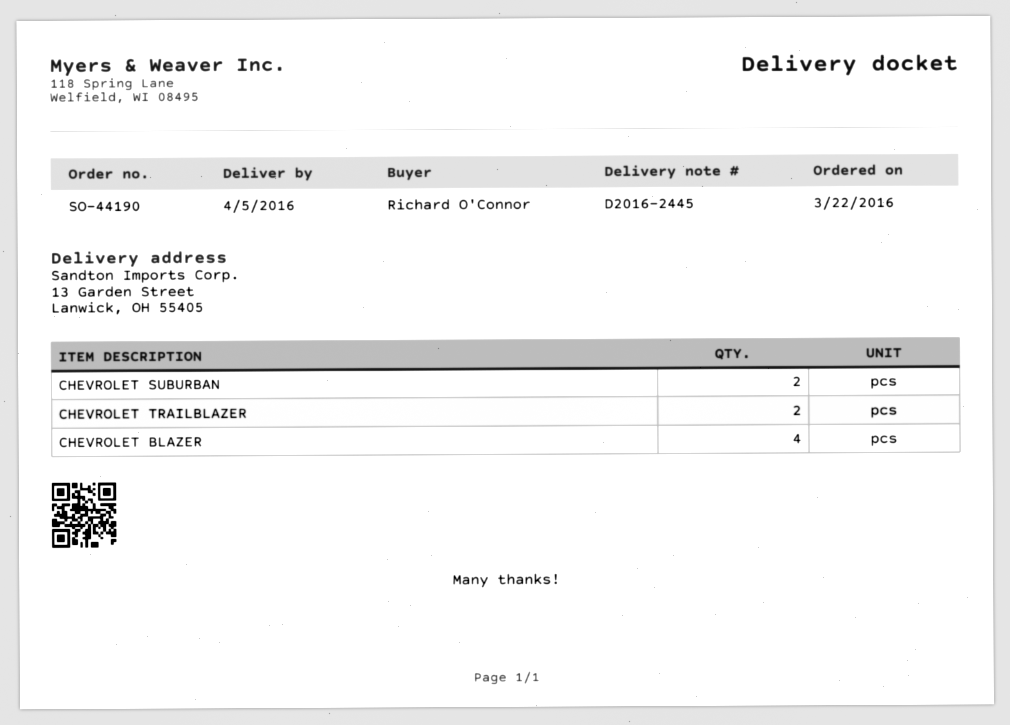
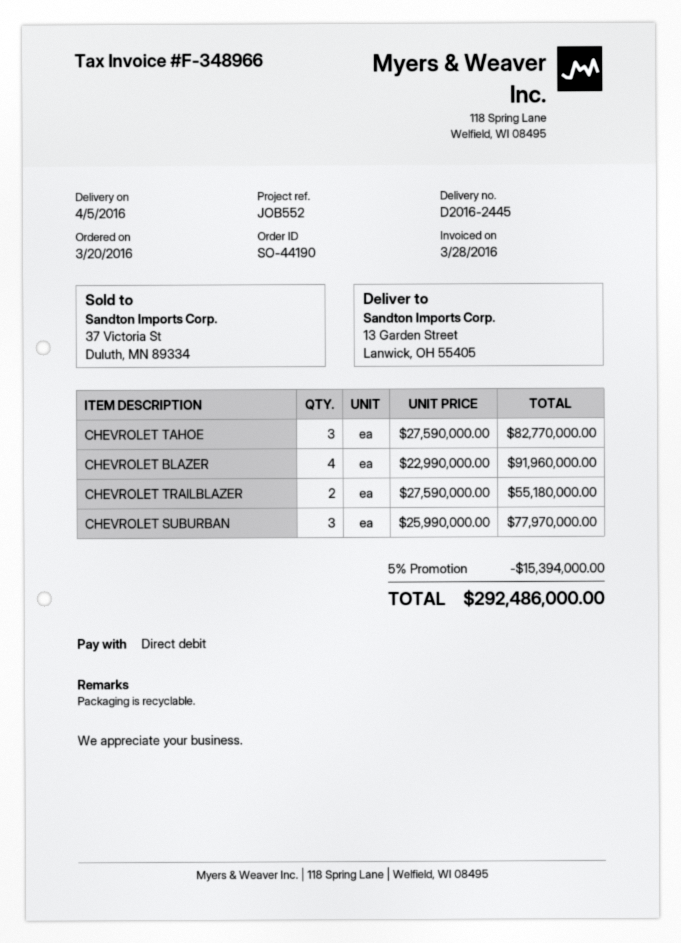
order date: 2016-03-22 -> 2016-03-20
CHEVROLET SUBURBAN: 2 -> 3
CHEVROLET TAHOE: none -> 3

